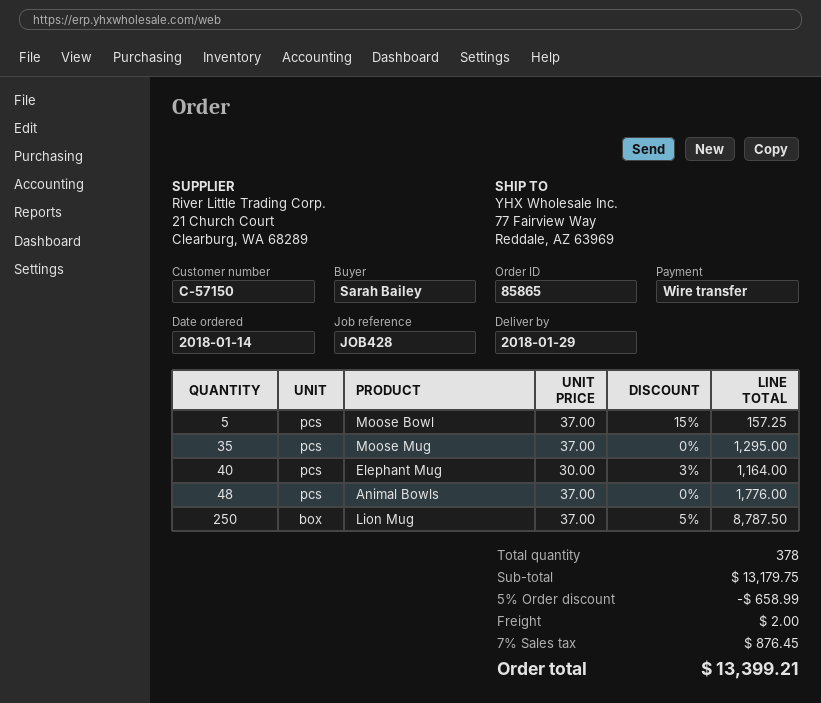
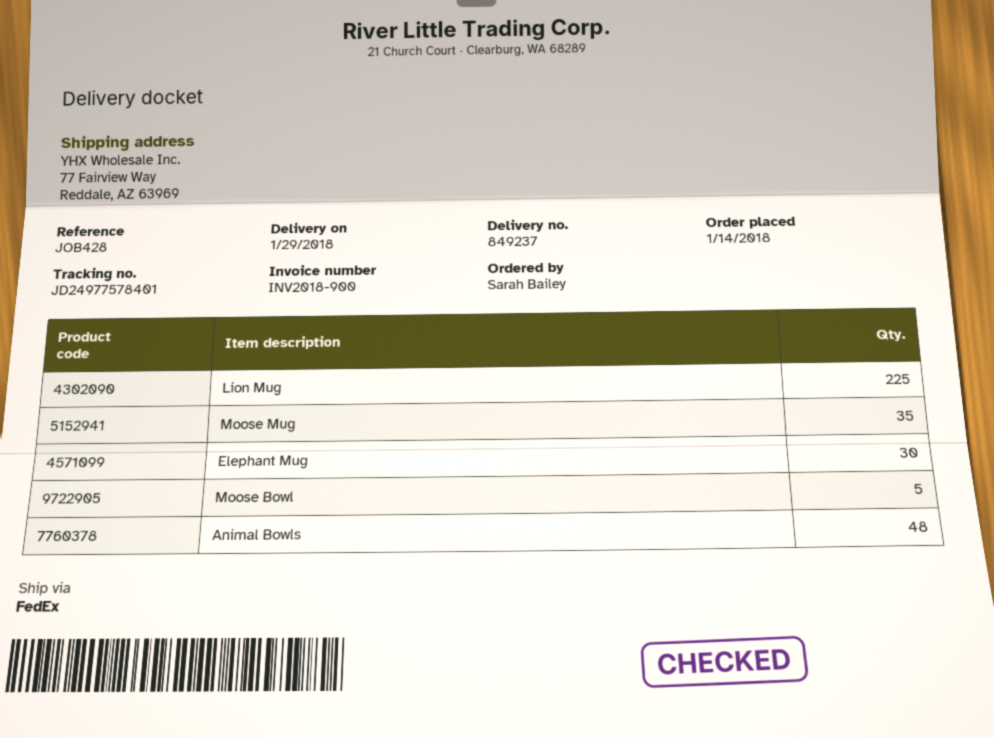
Elephant Mug: 40 -> 30
Lion Mug: 250 -> 225

